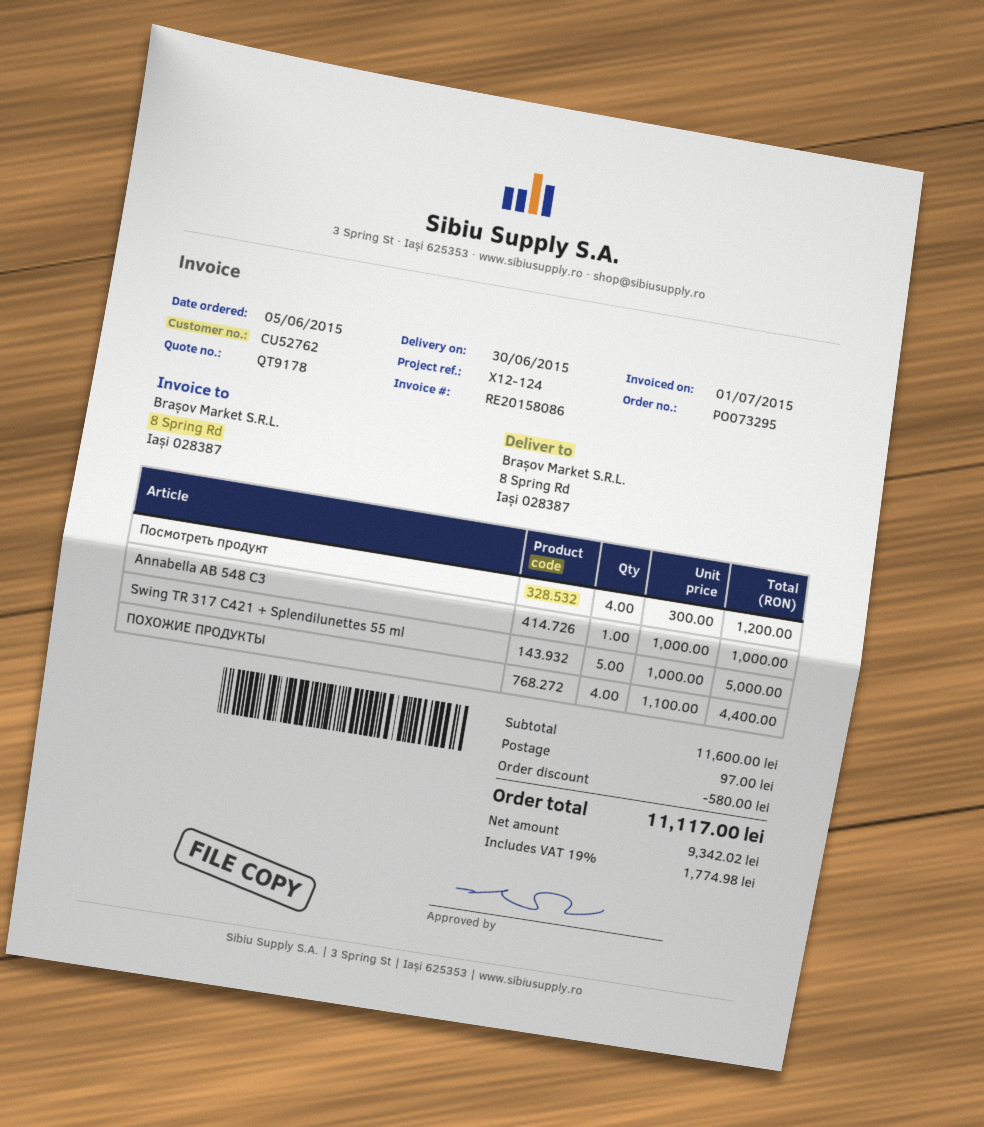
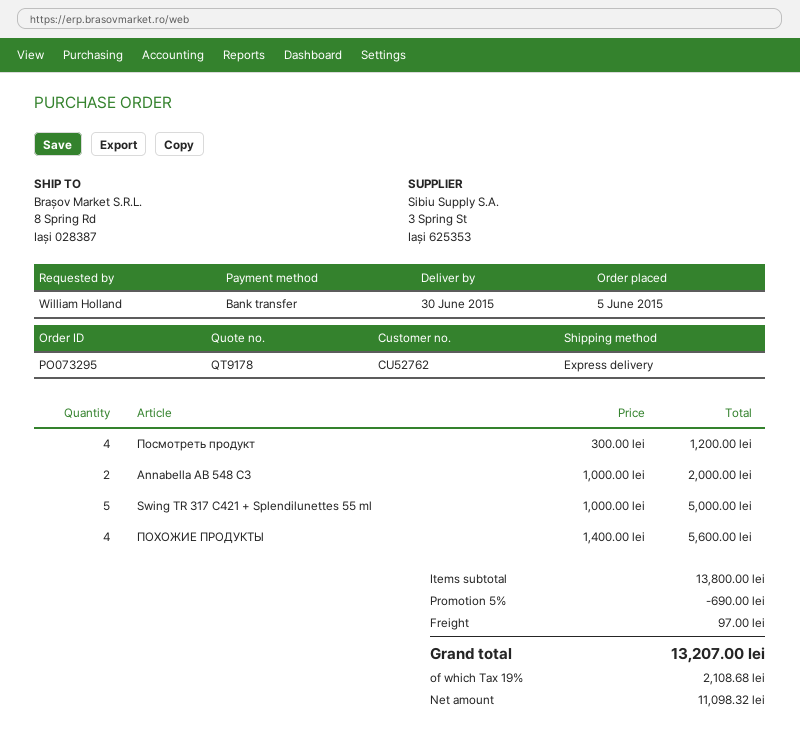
Annabella AB 548 C3: 1 x 1000.00 = 1000.00 -> 2 x 1000.00 = 2000.00
ПОХОЖИЕ ПРОДУКТЫ: 4 x 1100.00 = 4400.00 -> 4 x 1400.00 = 5600.00
subtotal: 11600.00 -> 13800.00
discount: 580.00 -> 690.00
net: 9342.02 -> 11098.32
tax: 19% = 1774.98 -> 19% = 2108.68
total: 11117.00 -> 13207.00

